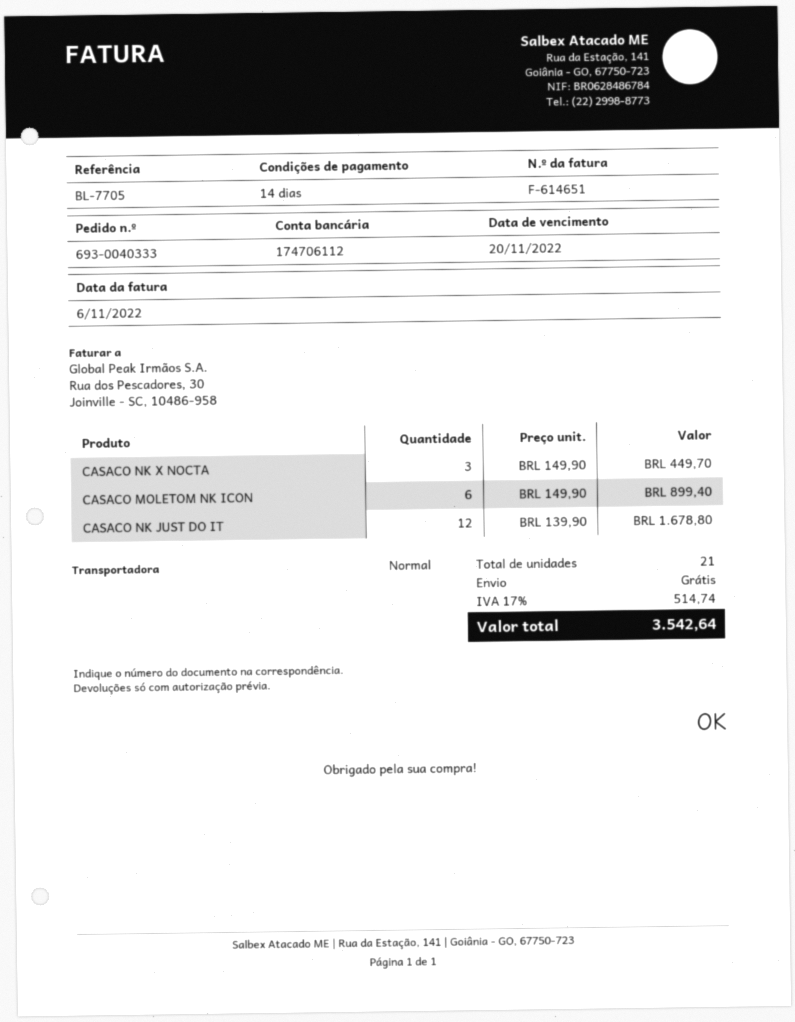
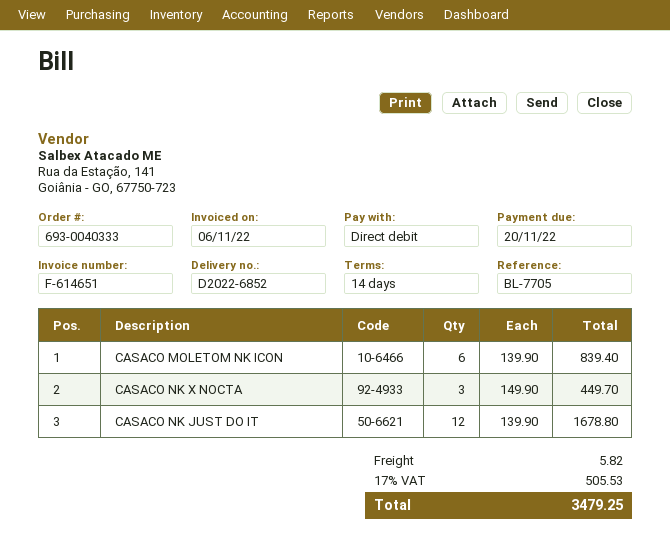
CASACO MOLETOM NK ICON: 6 x 149.90 = 899.40 -> 6 x 139.90 = 839.40
shipping: 0.00 -> 5.82
tax: 17% = 514.74 -> 17% = 505.53
total: 3542.64 -> 3479.25

